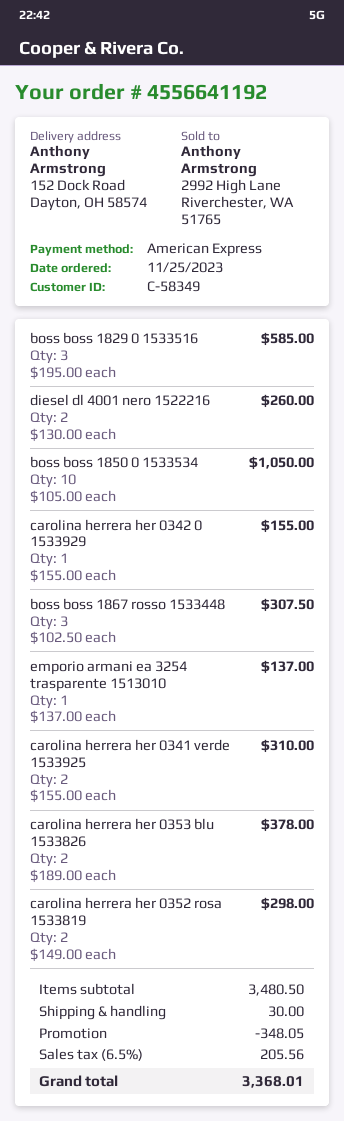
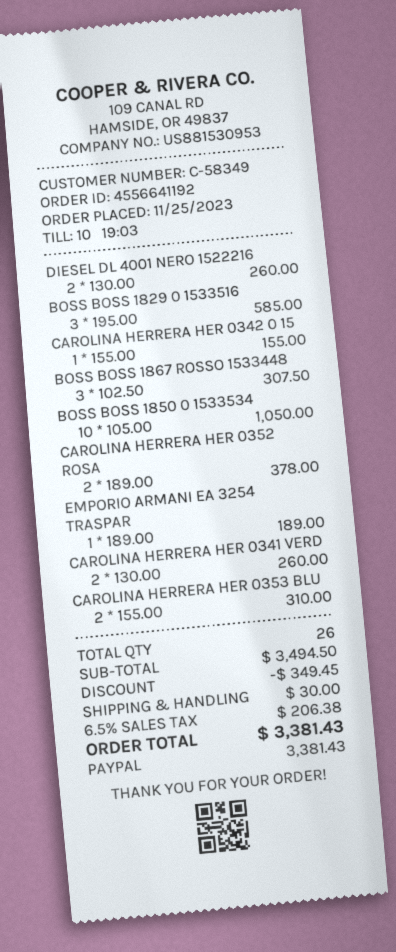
payment method: American Express -> PayPal
emporio armani ea 3254 trasparente 1513010: 1 x 137.00 = 137.00 -> 1 x 189.00 = 189.00
carolina herrera her 0341 verde 1533925: 2 x 155.00 = 310.00 -> 2 x 130.00 = 260.00
carolina herrera her 0353 blu 1533826: 2 x 189.00 = 378.00 -> 2 x 155.00 = 310.00
carolina herrera her 0352 rosa 1533819: 2 x 149.00 = 298.00 -> 2 x 189.00 = 378.00
subtotal: 3480.50 -> 3494.50
discount: 348.05 -> 349.45
tax: 6.5% = 205.56 -> 6.5% = 206.38
total: 3368.01 -> 3381.43

